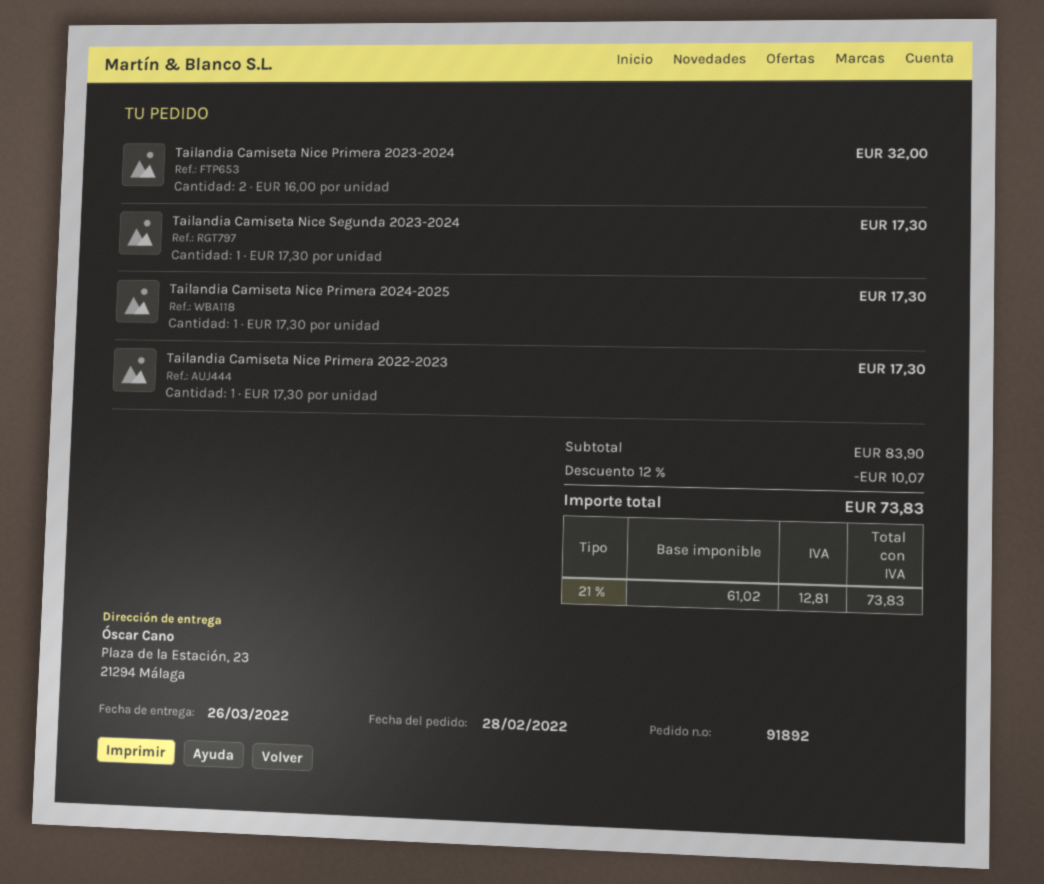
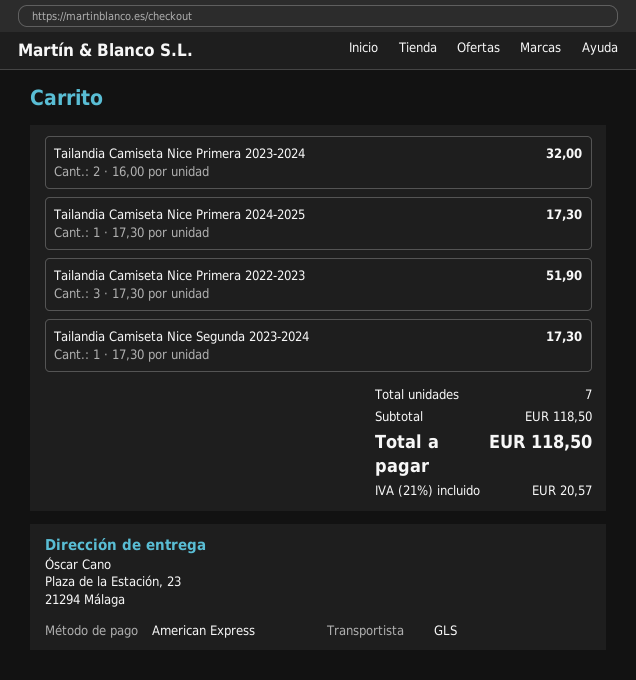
Tailandia Camiseta Nice Primera 2022-2023: 1 x 17.30 = 17.30 -> 3 x 17.30 = 51.90
subtotal: 83.90 -> 118.50
discount: 12% = 10.07 -> none
tax: 21% = 12.81 -> 21% = 20.57
total: 73.83 -> 118.50

